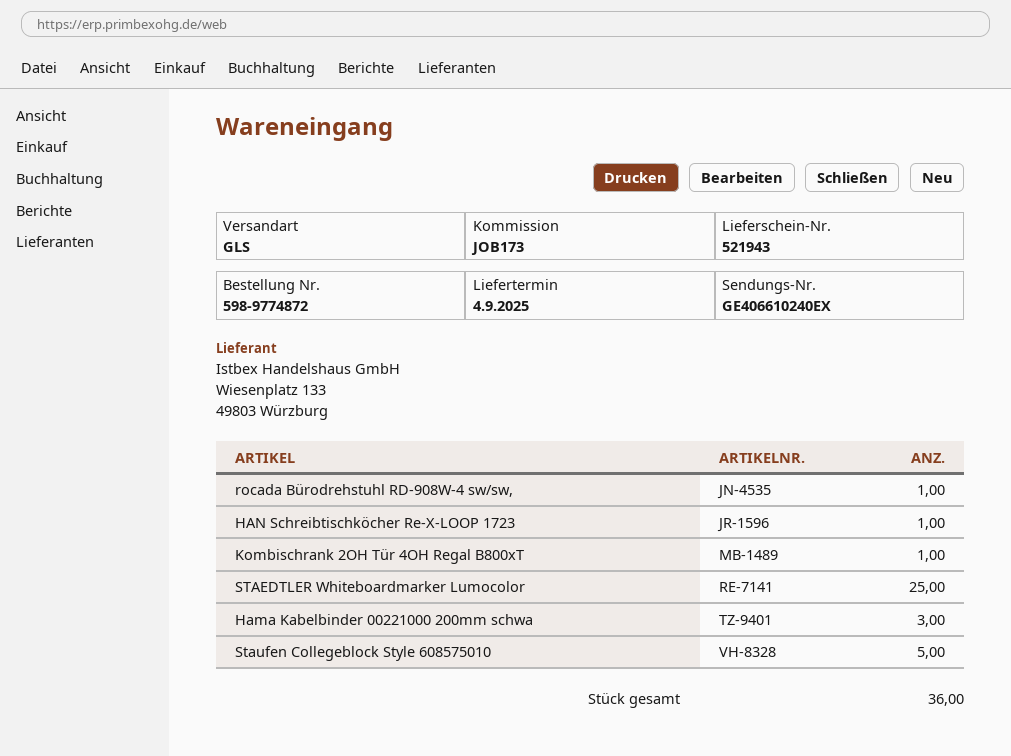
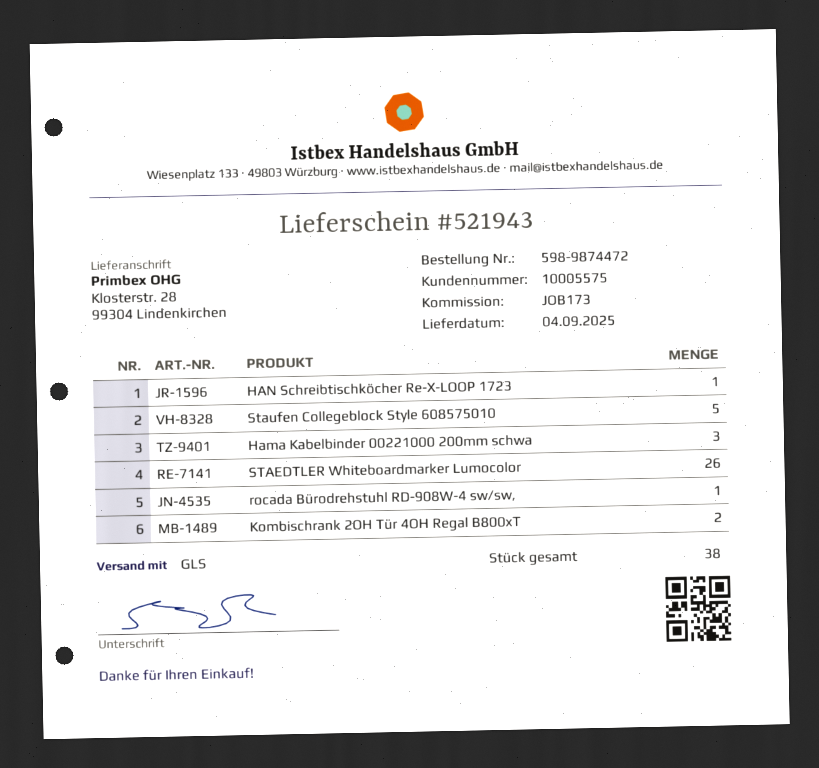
order number: 598-9774872 -> 598-9874472
Kombischrank 2OH Tür 4OH Regal B800xT: 1 -> 2
STAEDTLER Whiteboardmarker Lumocolor: 25 -> 26
total quantity: 36 -> 38

